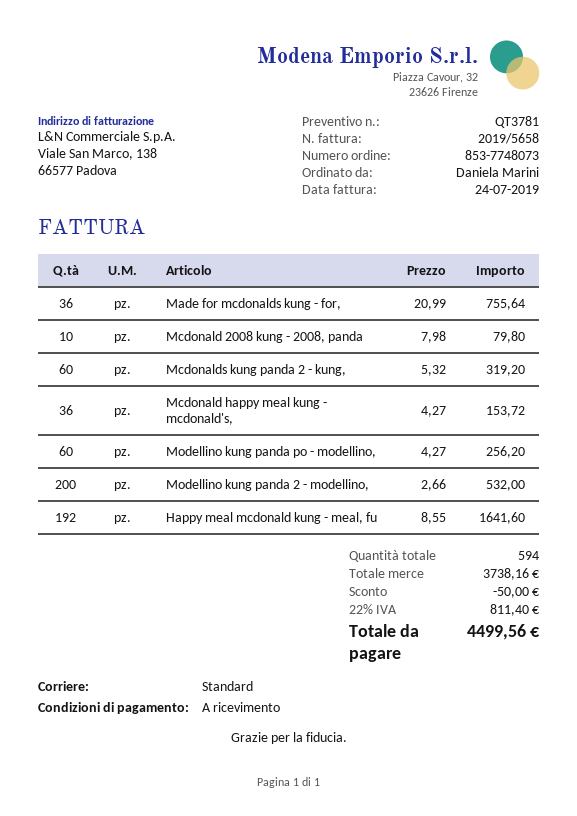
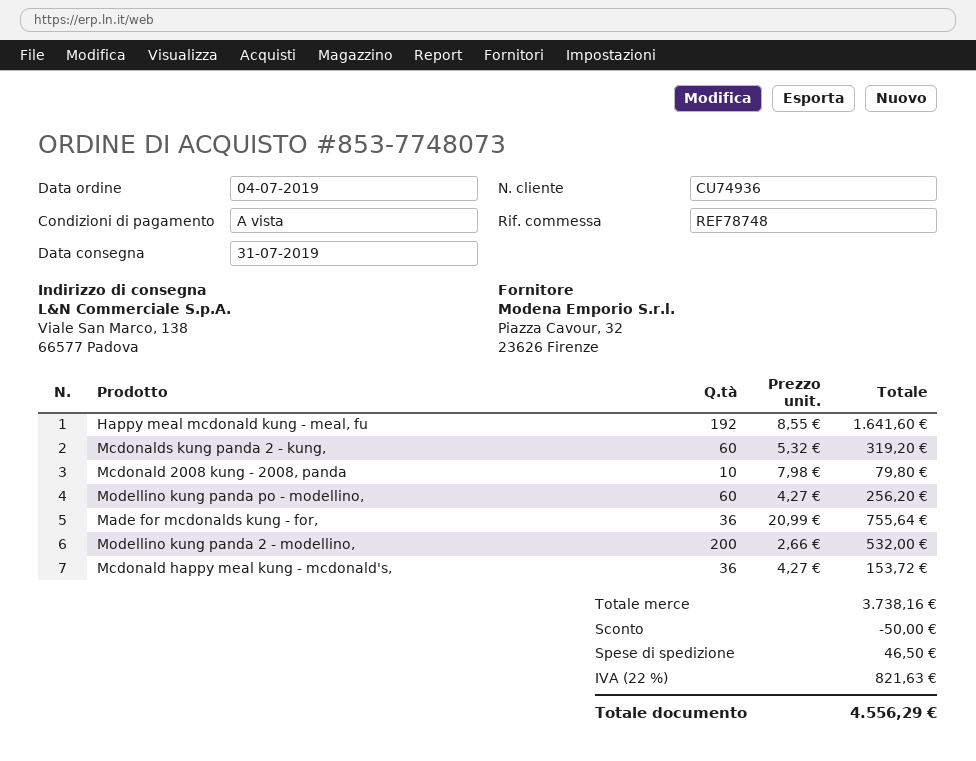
shipping: none -> 46.50
tax: 22% = 811.40 -> 22% = 821.63
total: 4499.56 -> 4556.29

